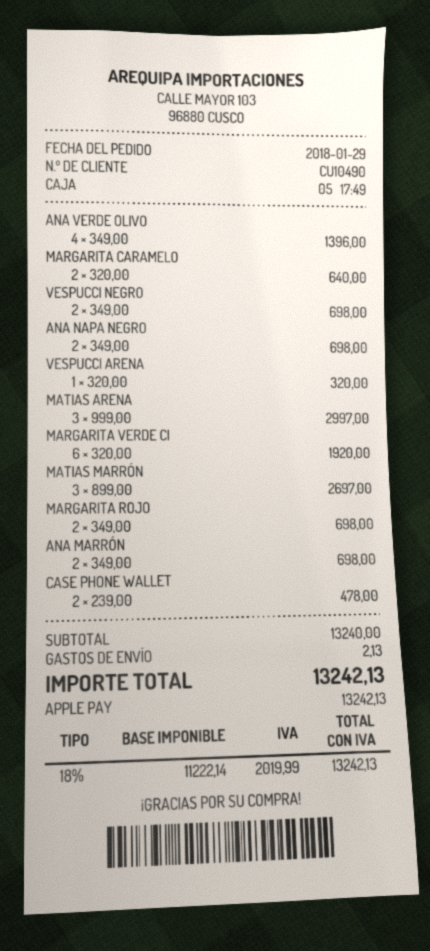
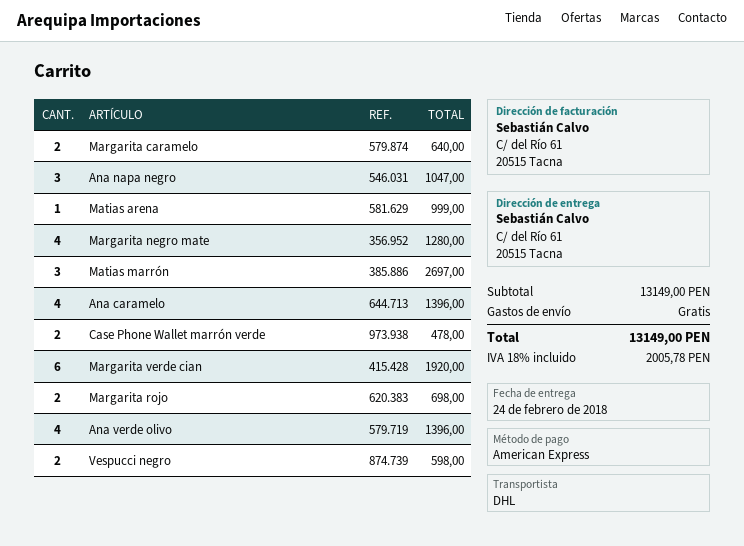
payment method: Apple Pay -> American Express
VESPUCCI NEGRO: 2 for 698.00 -> 2 for 598.00
ANA NAPA NEGRO: 2 for 698.00 -> 3 for 1047.00
VESPUCCI ARENA: 1 for 320.00 -> none
MATIAS ARENA: 3 for 2997.00 -> 1 for 999.00
ANA MARRÓN: 2 for 698.00 -> none
Margarita negro mate: none -> 4 for 1280.00
Ana caramelo: none -> 4 for 1396.00
subtotal: 13240.00 -> 13149.00
shipping: 2.13 -> 0.00
tax: 18% = 2019.99 -> 18% = 2005.78
total: 13242.13 -> 13149.00

